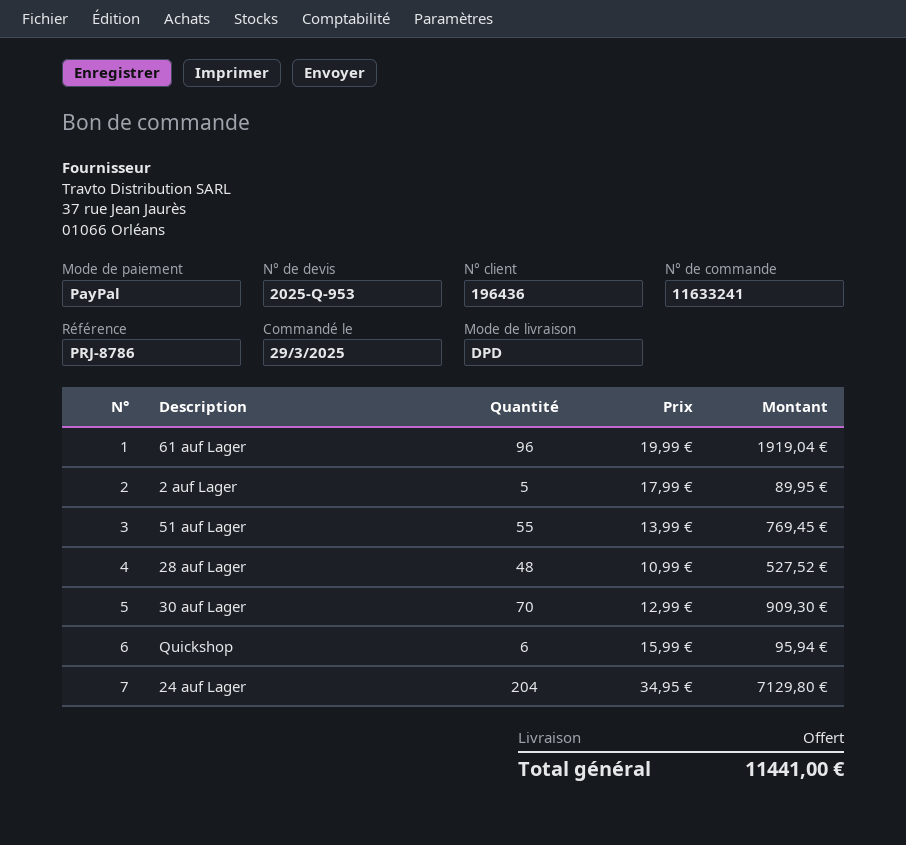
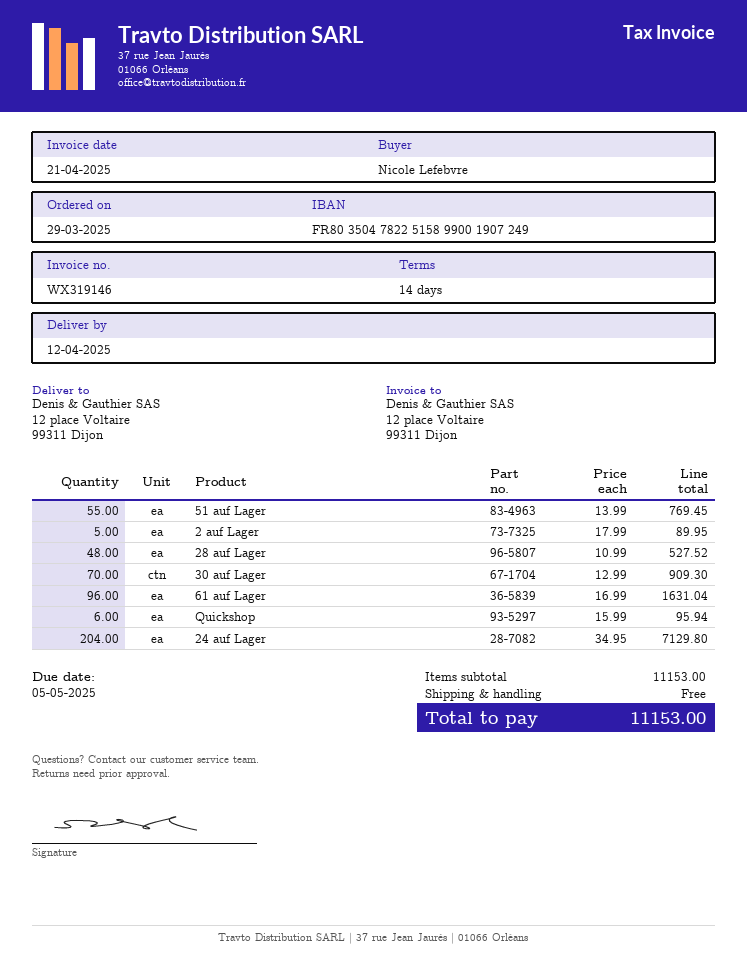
61 auf Lager: 96 x 19.99 = 1919.04 -> 96 x 16.99 = 1631.04
total: 11441.00 -> 11153.00

